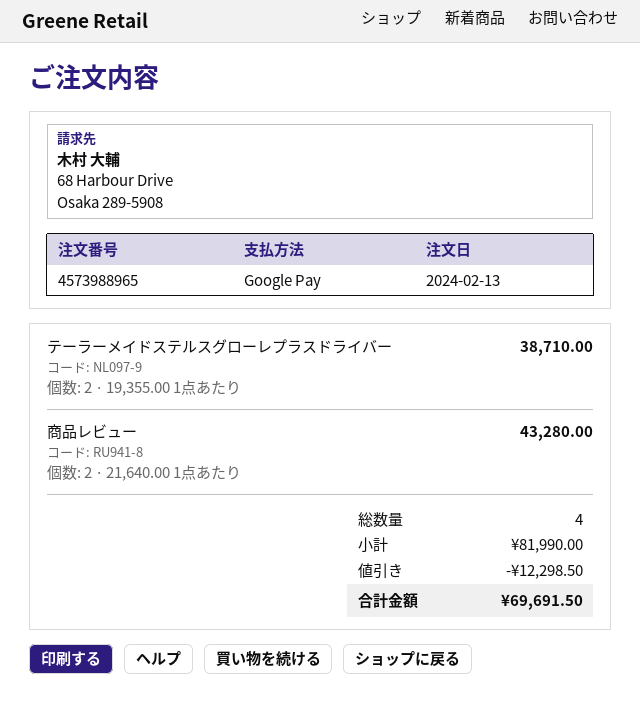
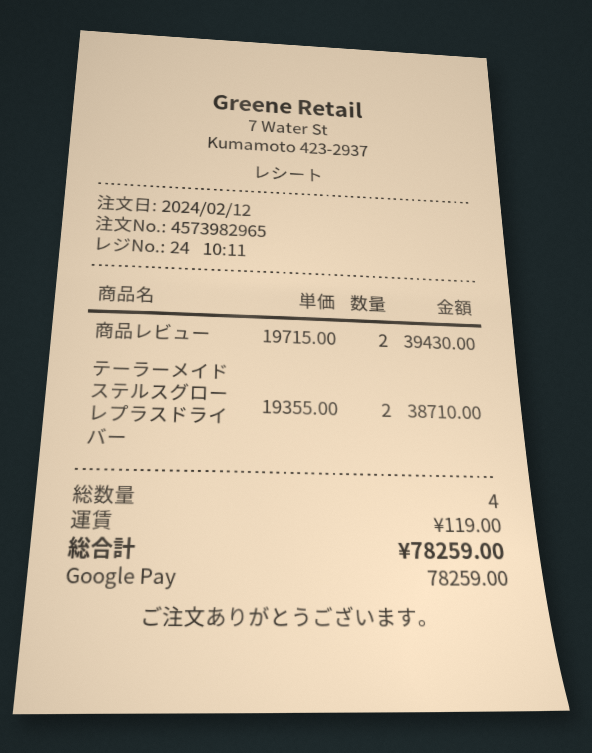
order number: 4573988965 -> 4573982965
order date: 2024-02-13 -> 2024-02-12
商品レビュー: 2 x 21640.00 = 43280.00 -> 2 x 19715.00 = 39430.00
discount: 12298.50 -> none
shipping: none -> 119.00
total: 69691.50 -> 78259.00

